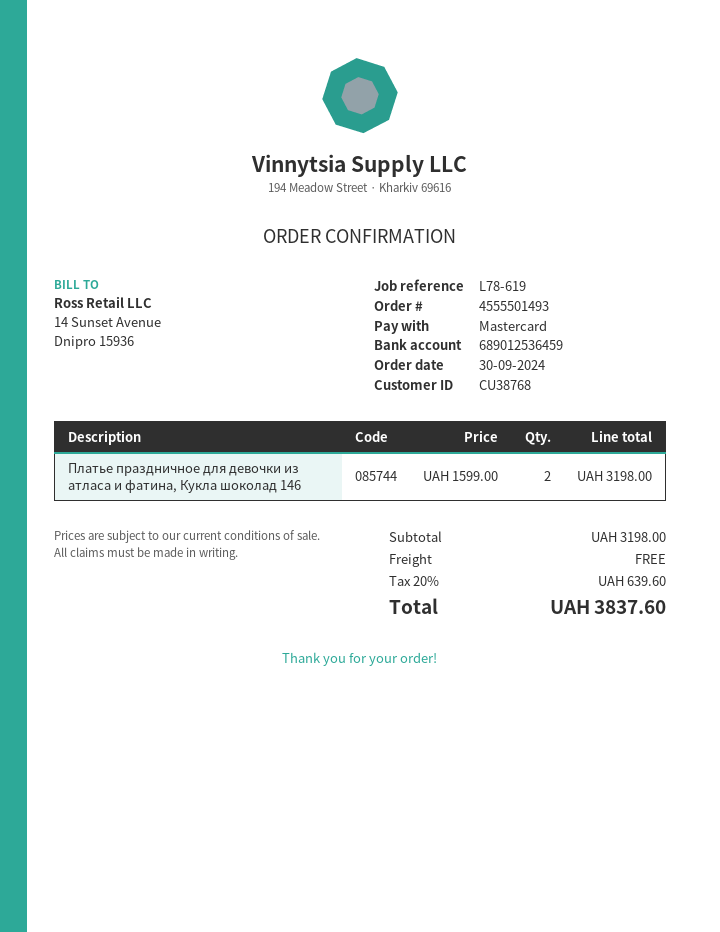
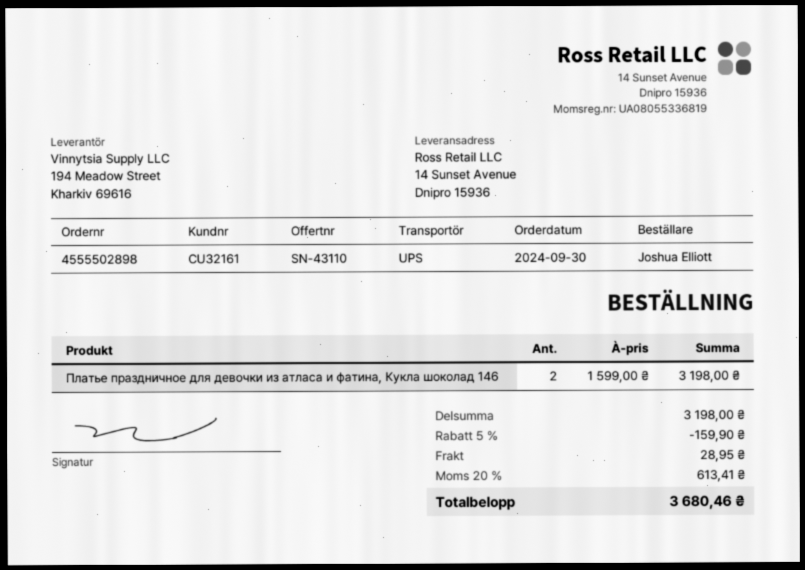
order number: 4555501493 -> 4555502898
customer number: CU38768 -> CU32161
discount: none -> 5% = 159.90
shipping: 0.00 -> 28.95
tax: 20% = 639.60 -> 20% = 613.41
total: 3837.60 -> 3680.46

